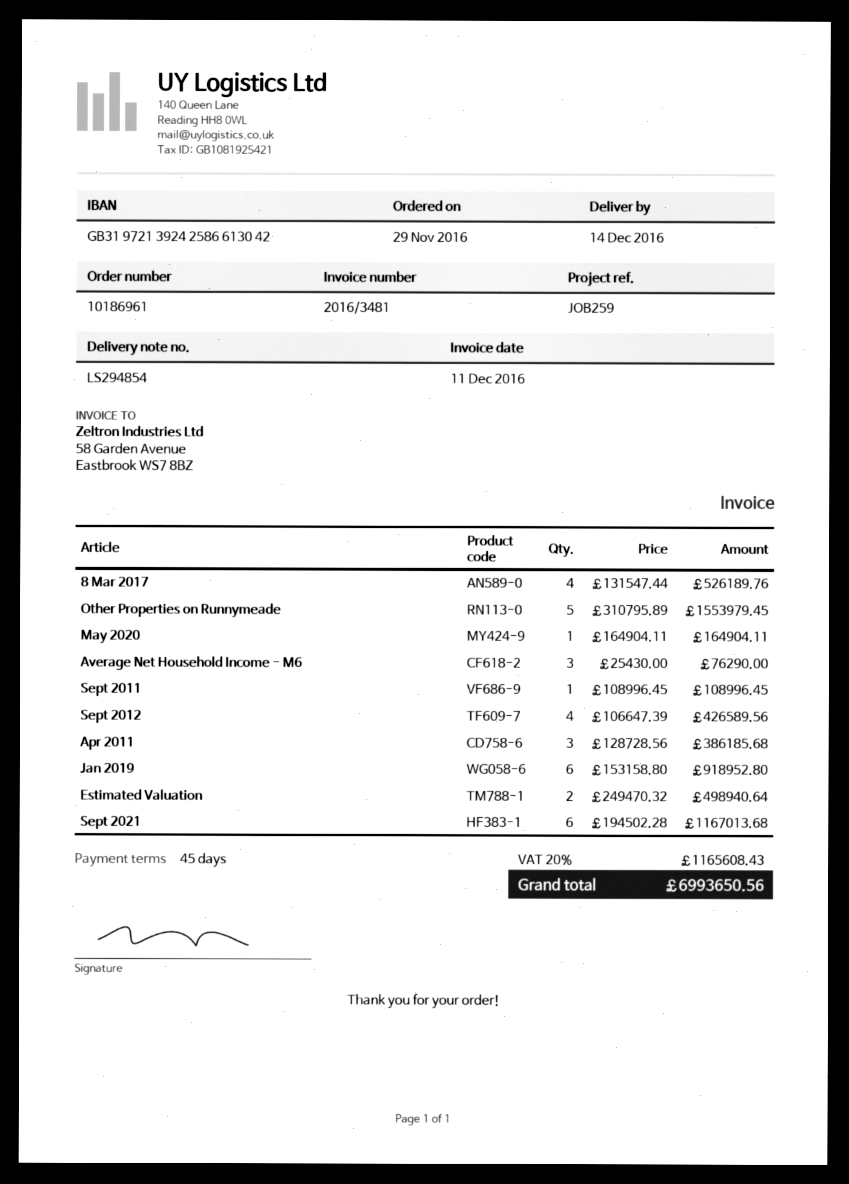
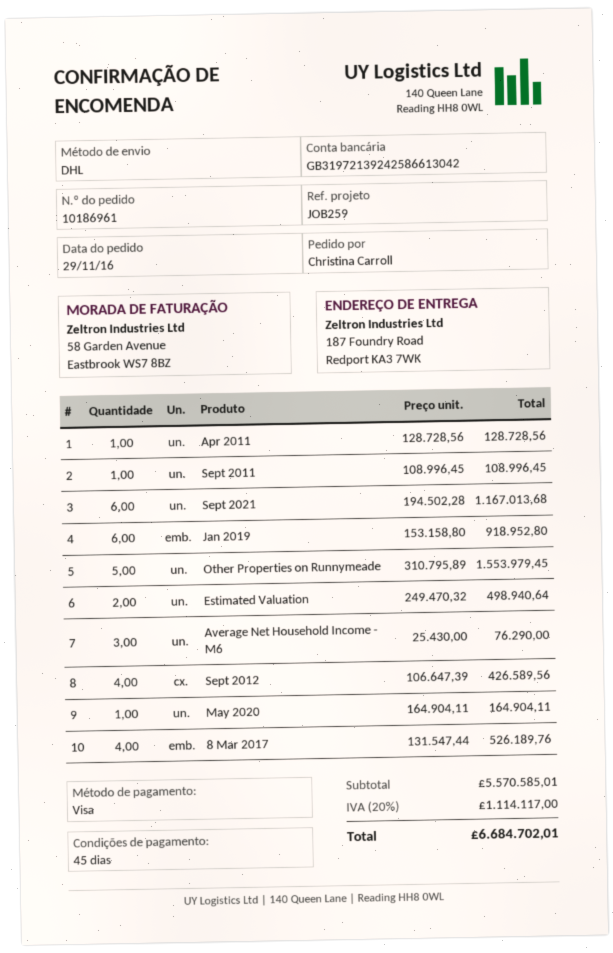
Apr 2011: 3 x 128728.56 = 386185.68 -> 1 x 128728.56 = 128728.56
tax: 20% = 1165608.43 -> 20% = 1114117.00
total: 6993650.56 -> 6684702.01

